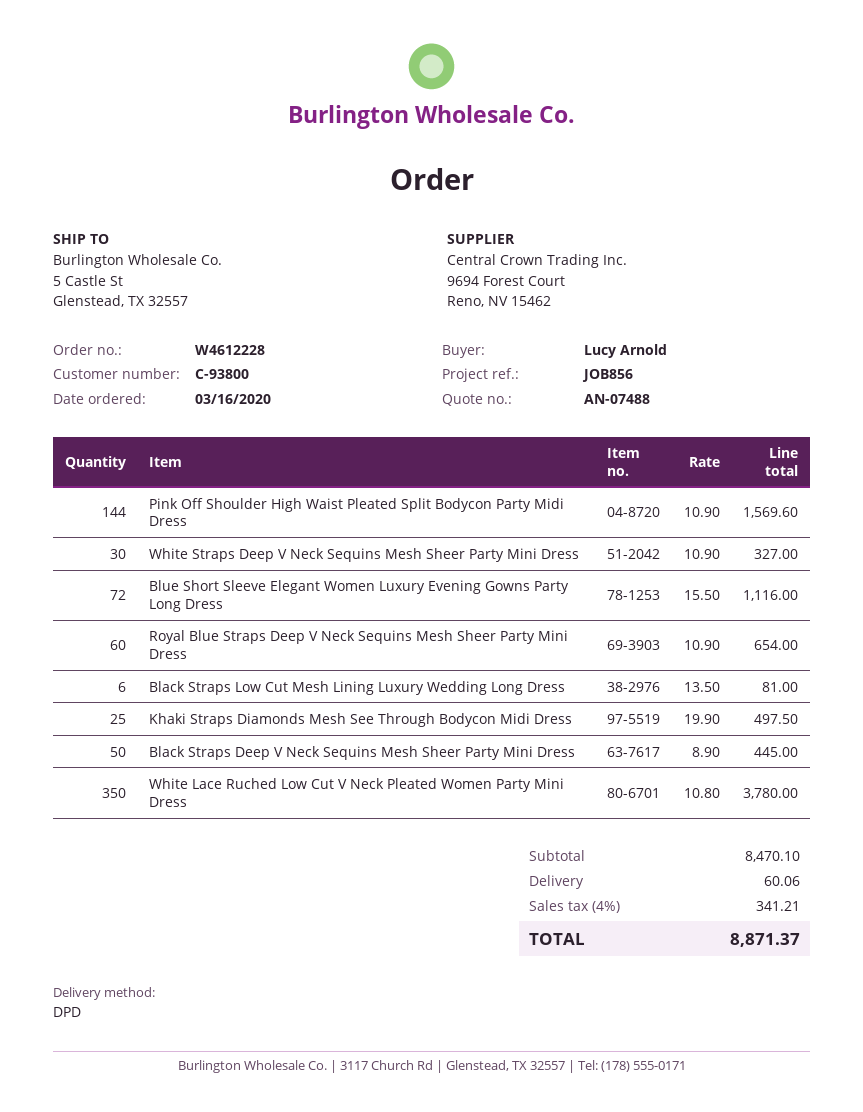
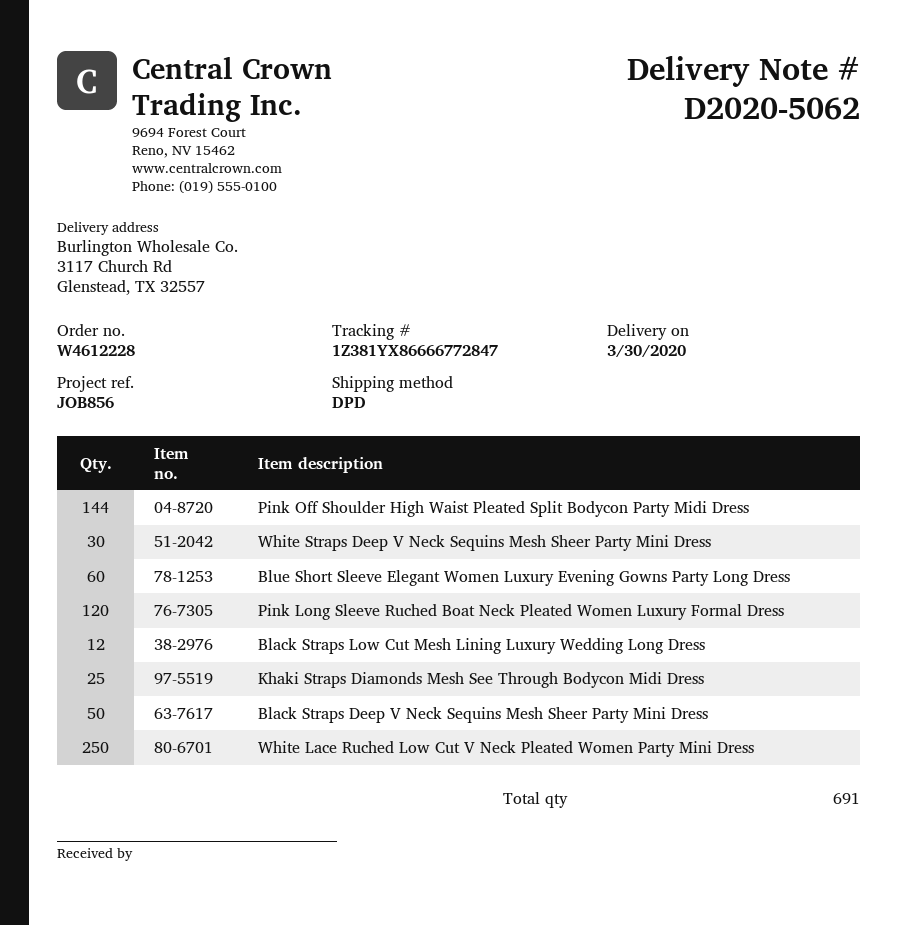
ship to: 5 Castle St, Glenstead, TX 32557 -> 3117 Church Rd, Glenstead, TX 32557
Blue Short Sleeve Elegant Women Luxury Evening Gowns Party Long Dress: 72 -> 60
Royal Blue Straps Deep V Neck Sequins Mesh Sheer Party Mini Dress: 60 -> none
Black Straps Low Cut Mesh Lining Luxury Wedding Long Dress: 6 -> 12
White Lace Ruched Low Cut V Neck Pleated Women Party Mini Dress: 350 -> 250
Pink Long Sleeve Ruched Boat Neck Pleated Women Luxury Formal Dress: none -> 120

